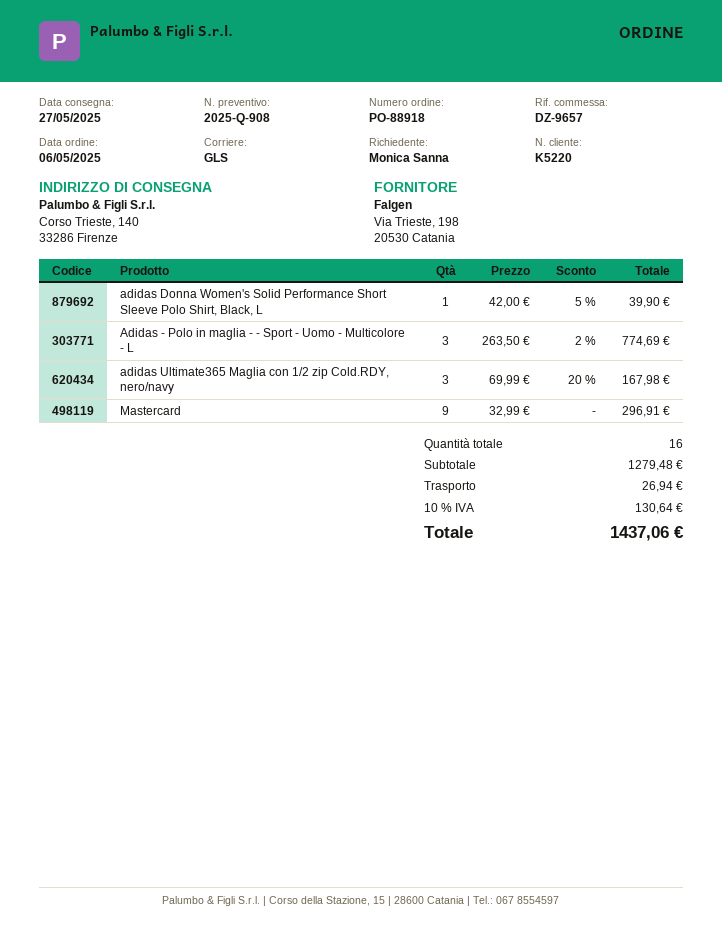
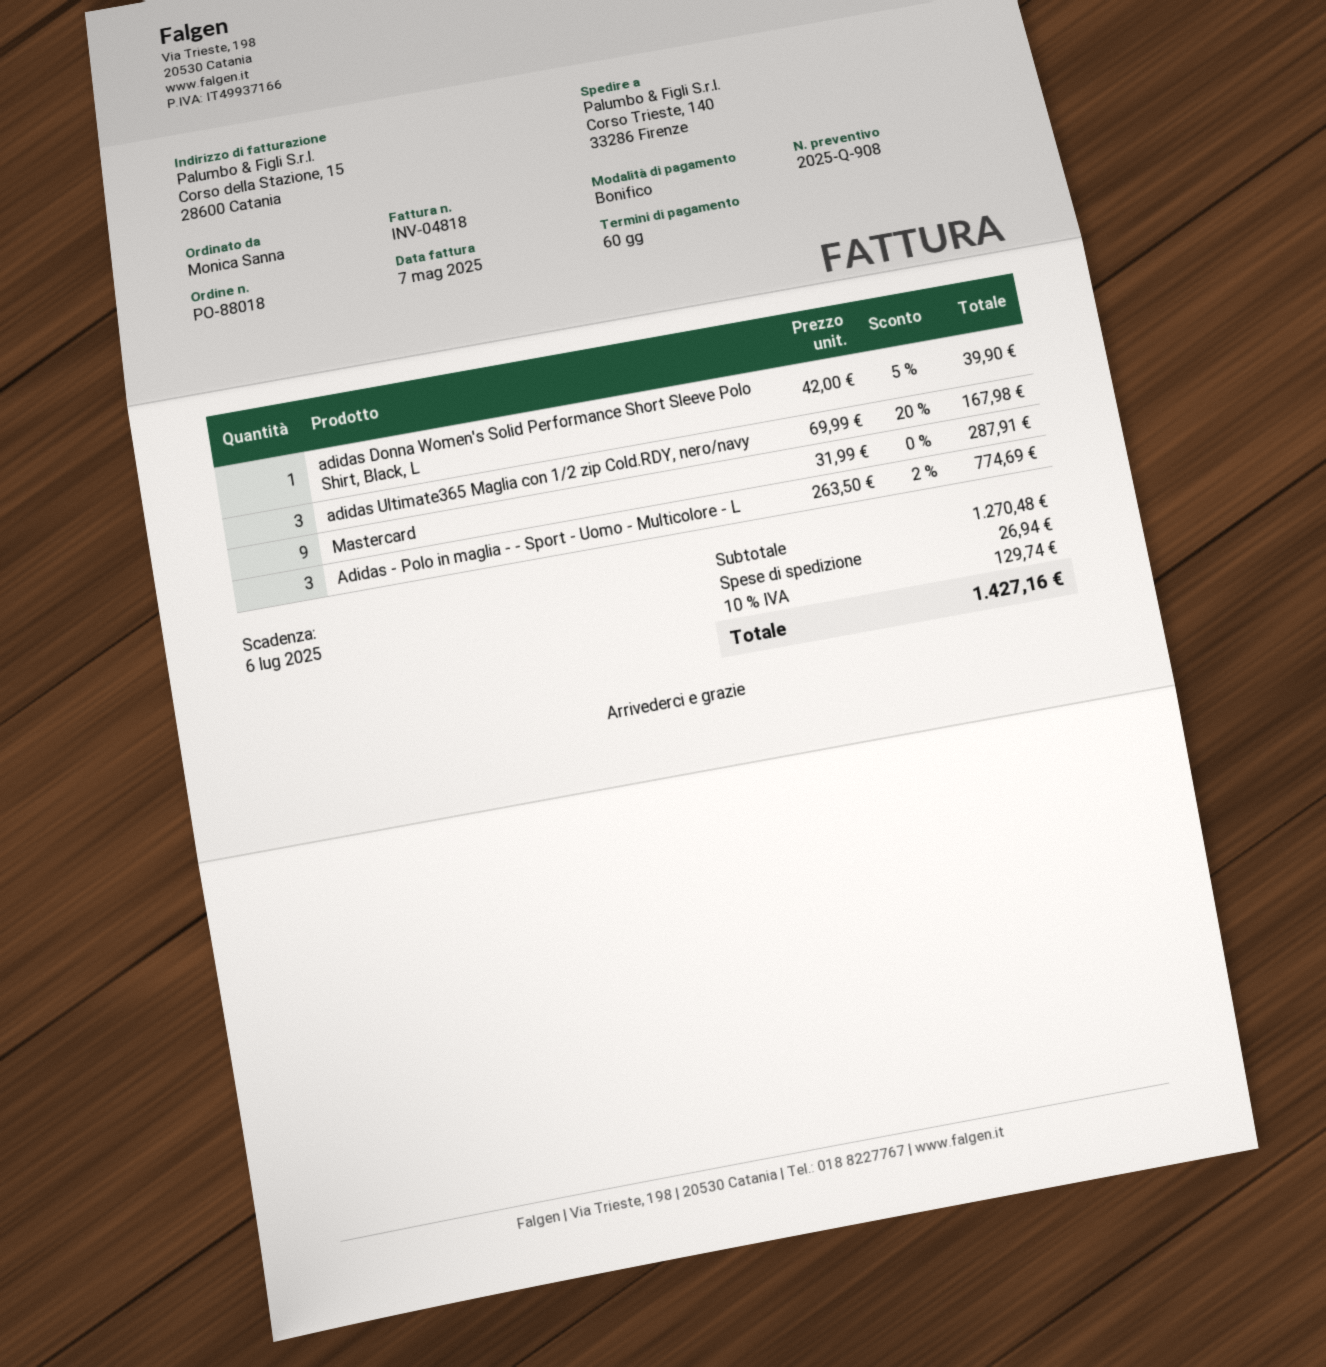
order number: PO-88918 -> PO-88018
Mastercard: 9 x 32.99 = 296.91 -> 9 x 31.99 = 287.91
subtotal: 1279.48 -> 1270.48
tax: 10% = 130.64 -> 10% = 129.74
total: 1437.06 -> 1427.16

